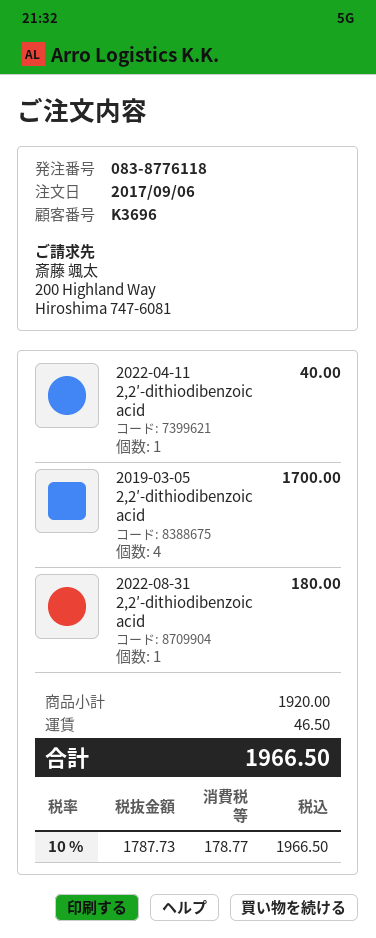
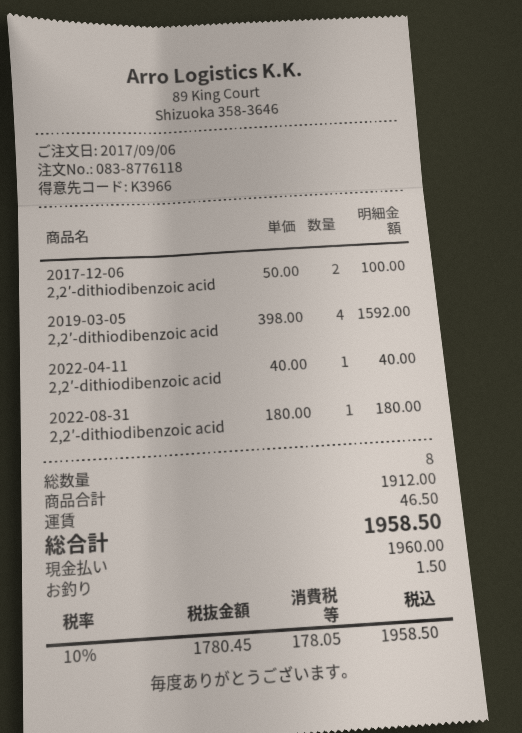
customer number: K3696 -> K3966
2019-03-05 2,2′-dithiodibenzoic acid: 4 for 1700.00 -> 4 for 1592.00
2017-12-06 2,2′-dithiodibenzoic acid: none -> 2 for 100.00
subtotal: 1920.00 -> 1912.00
net: 1787.73 -> 1780.45
tax: 10% = 178.77 -> 10% = 178.05
total: 1966.50 -> 1958.50

